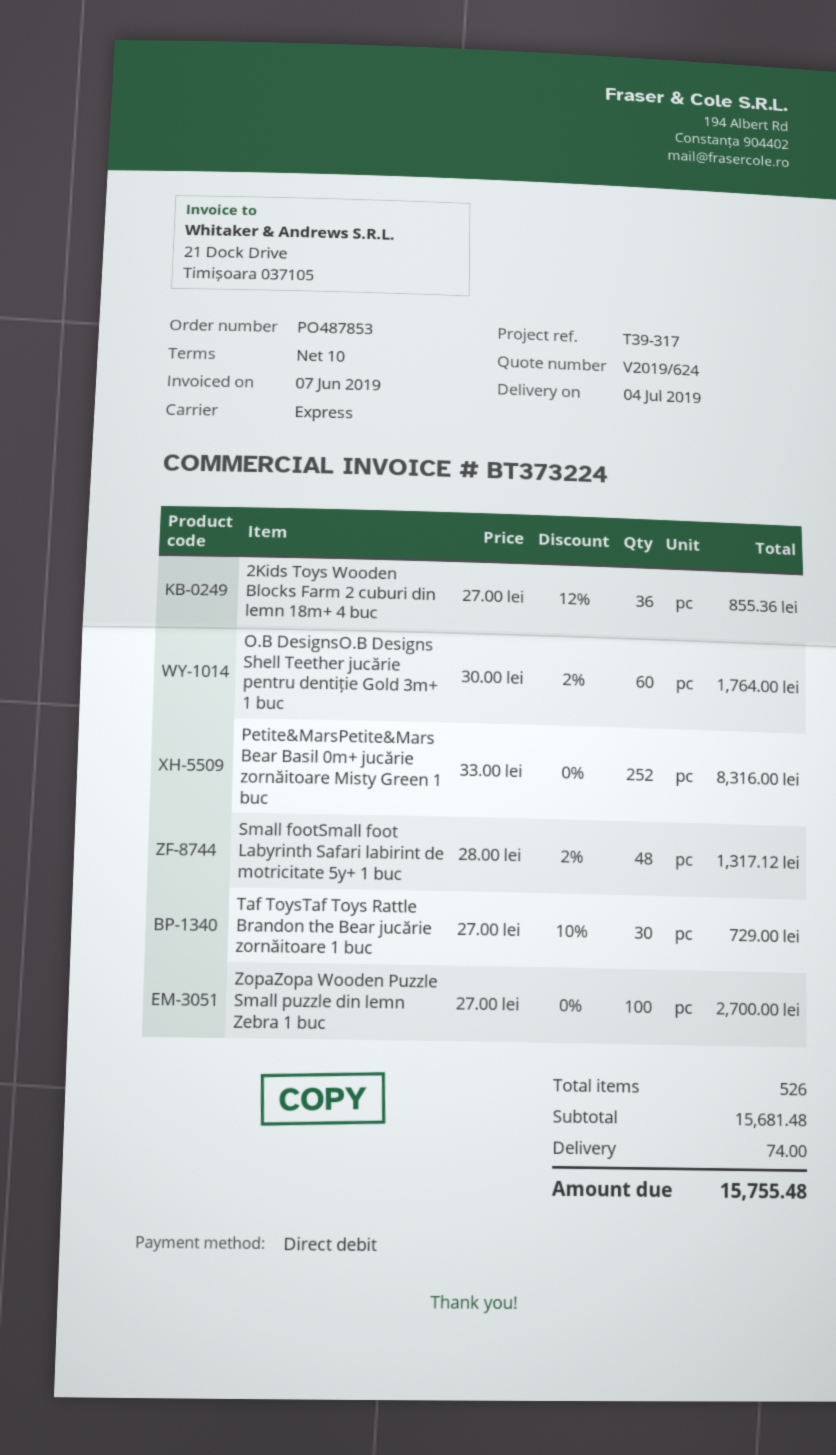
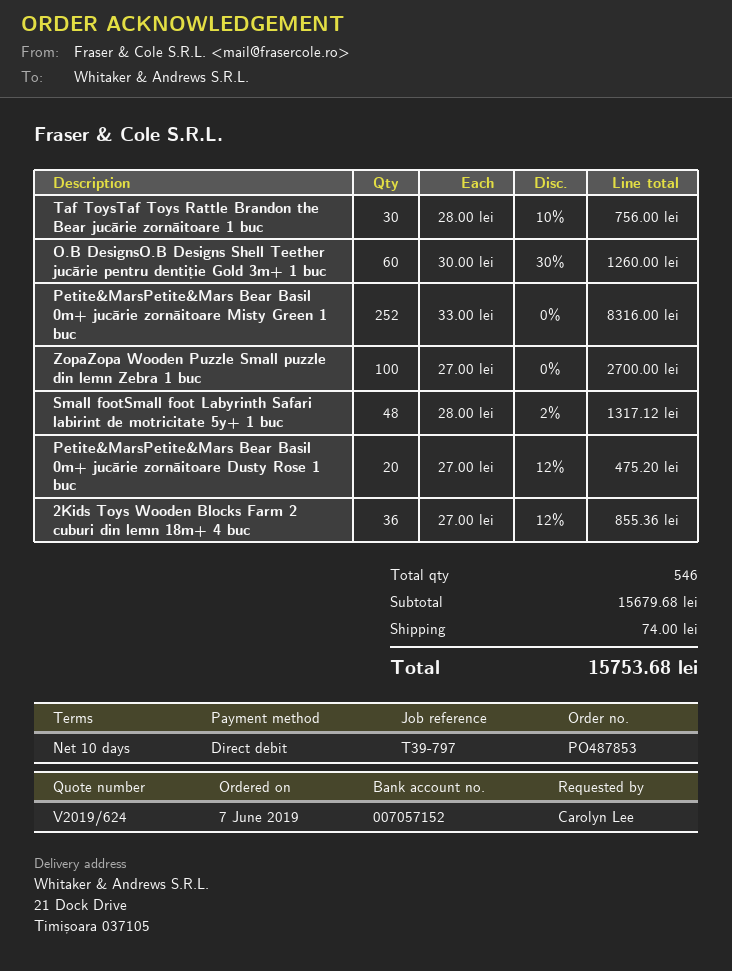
reference: T39-317 -> T39-797
O.B DesignsO.B Designs Shell Teether jucărie pentru dentiție Gold 3m+ 1 buc: 60 x 30.00 - 2% = 1764.00 -> 60 x 30.00 - 30% = 1260.00
Taf ToysTaf Toys Rattle Brandon the Bear jucărie zornăitoare 1 buc: 30 x 27.00 - 10% = 729.00 -> 30 x 28.00 - 10% = 756.00
Petite&MarsPetite&Mars Bear Basil 0m+ jucărie zornăitoare Dusty Rose 1 buc: none -> 20 x 27.00 - 12% = 475.20
total quantity: 526 -> 546
subtotal: 15681.48 -> 15679.68
total: 15755.48 -> 15753.68

